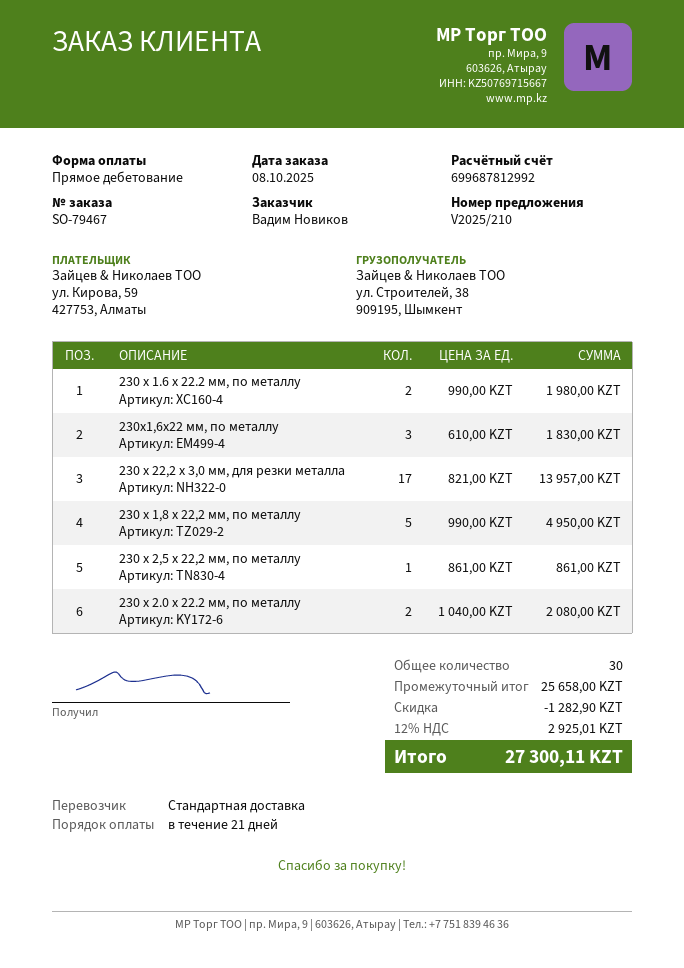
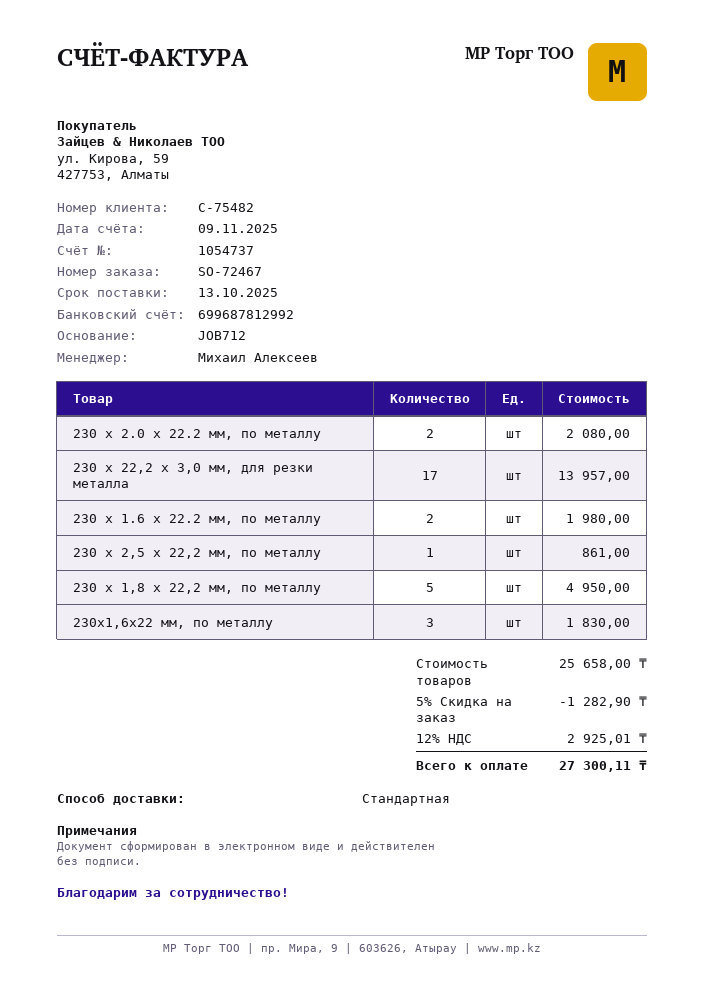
order number: SO-79467 -> SO-72467

